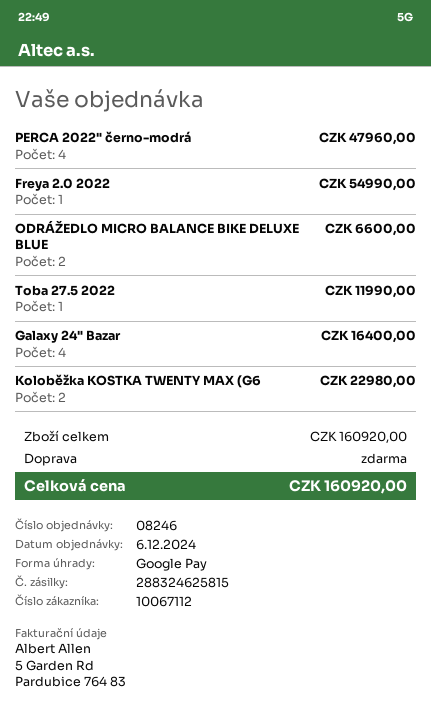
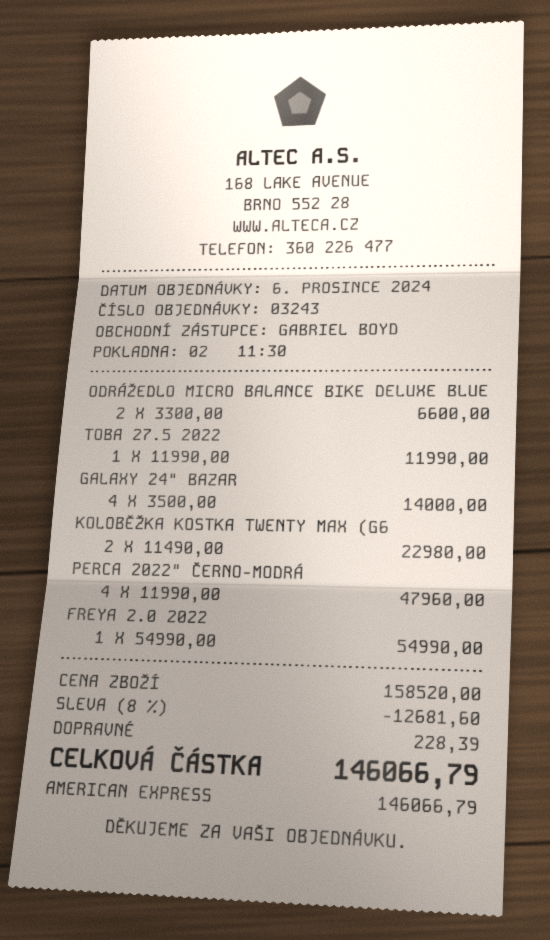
order number: 08246 -> 03243
payment method: Google Pay -> American Express
Galaxy 24" Bazar: 4 for 16400.00 -> 4 for 14000.00
subtotal: 160920.00 -> 158520.00
discount: none -> 8% = 12681.60
shipping: 0.00 -> 228.39
total: 160920.00 -> 146066.79

